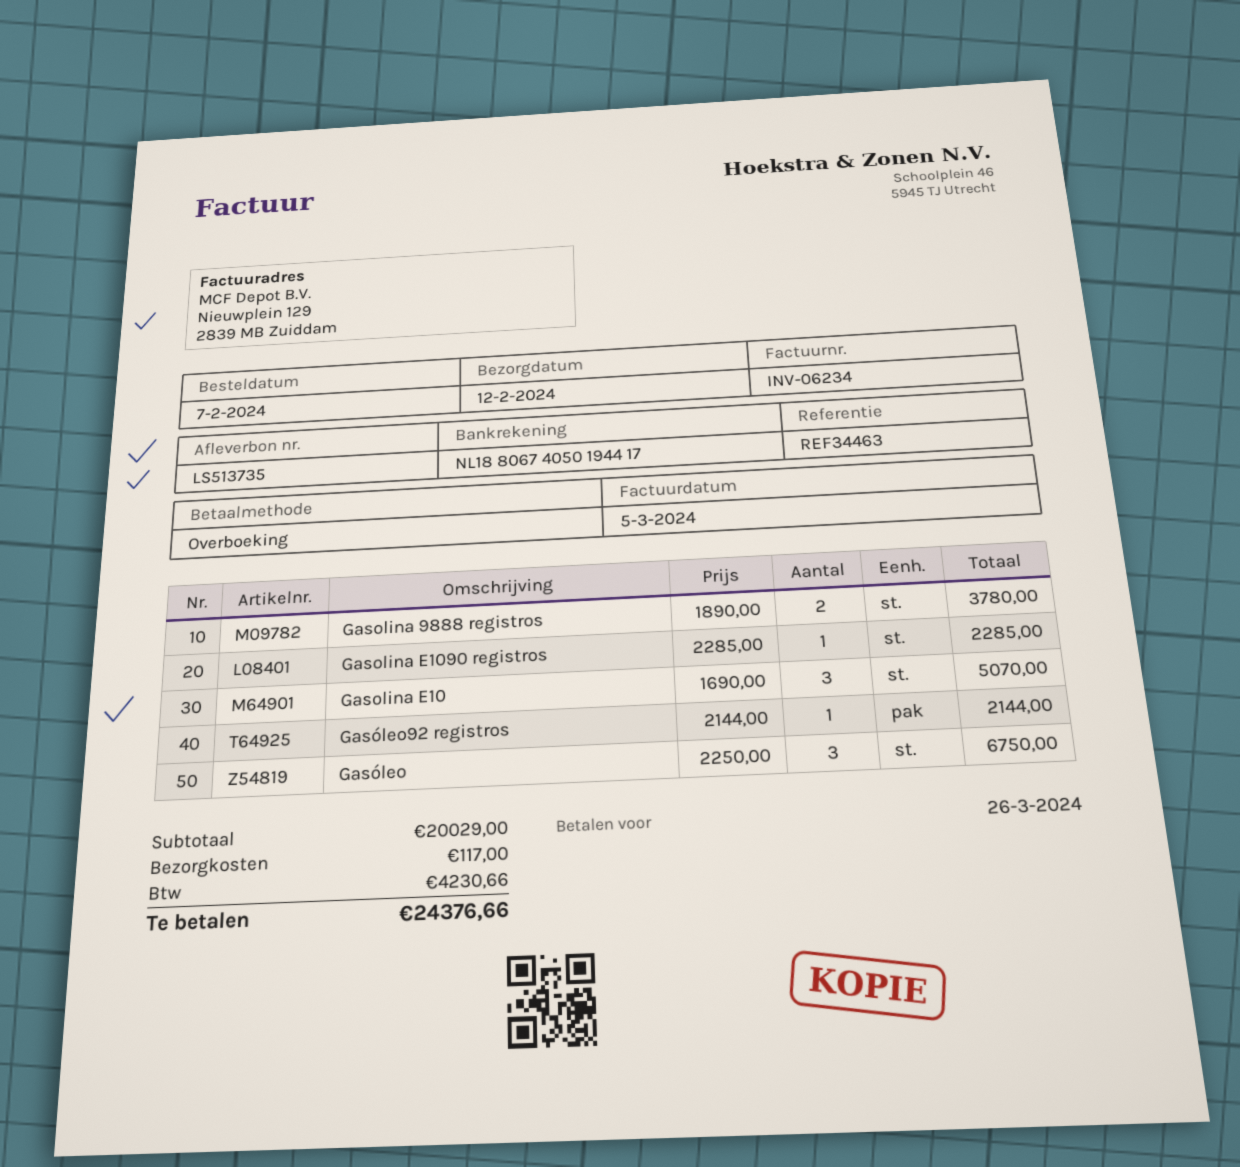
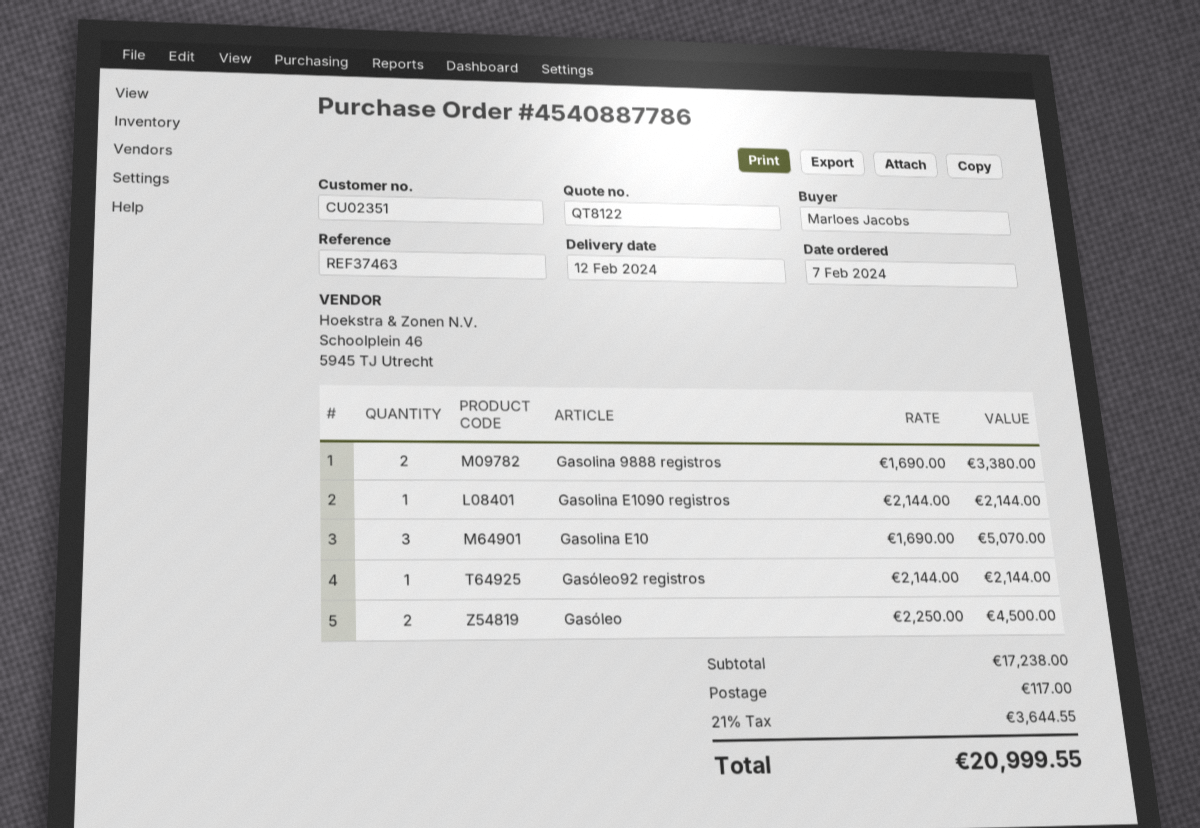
reference: REF34463 -> REF37463
Gasolina 9888 registros: 2 x 1890.00 = 3780.00 -> 2 x 1690.00 = 3380.00
Gasolina E1090 registros: 1 x 2285.00 = 2285.00 -> 1 x 2144.00 = 2144.00
Gasóleo: 3 x 2250.00 = 6750.00 -> 2 x 2250.00 = 4500.00
subtotal: 20029.00 -> 17238.00
tax: 4230.66 -> 3644.55
total: 24376.66 -> 20999.55

